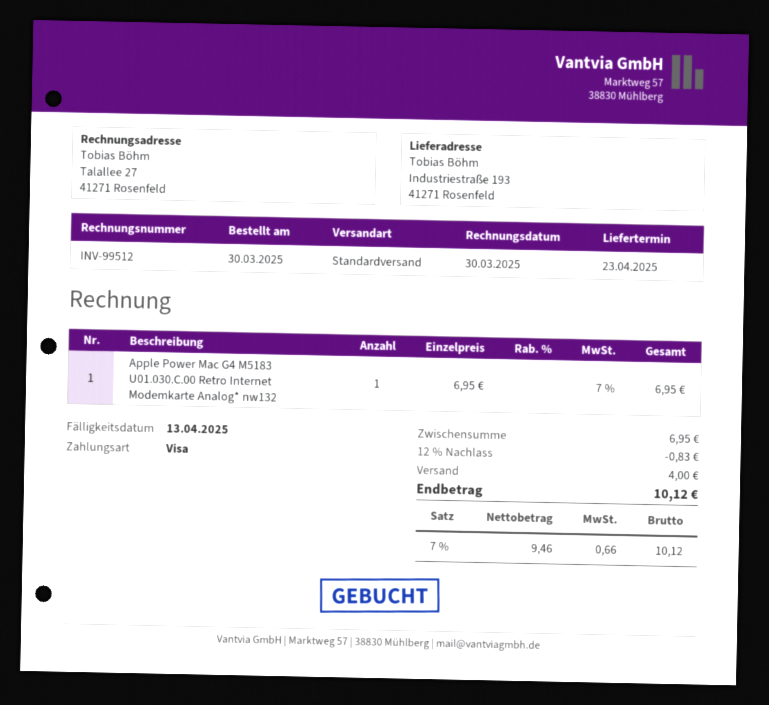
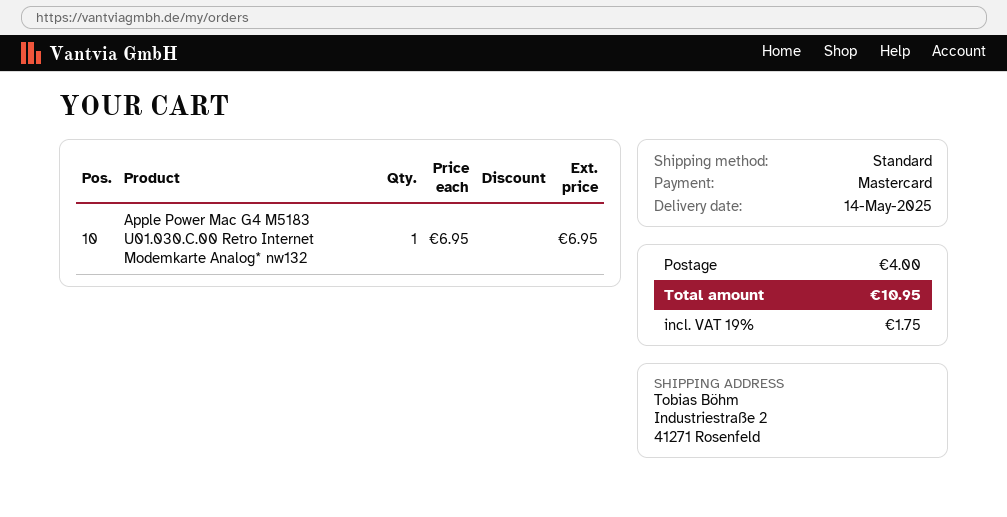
delivery date: 2025-04-23 -> 2025-05-14
payment method: Visa -> Mastercard
ship to: Industriestraße 193, 41271 Rosenfeld -> Industriestraße 2, 41271 Rosenfeld
discount: 12% = 0.83 -> none
tax: 7% = 0.66 -> 19% = 1.75
total: 10.12 -> 10.95

